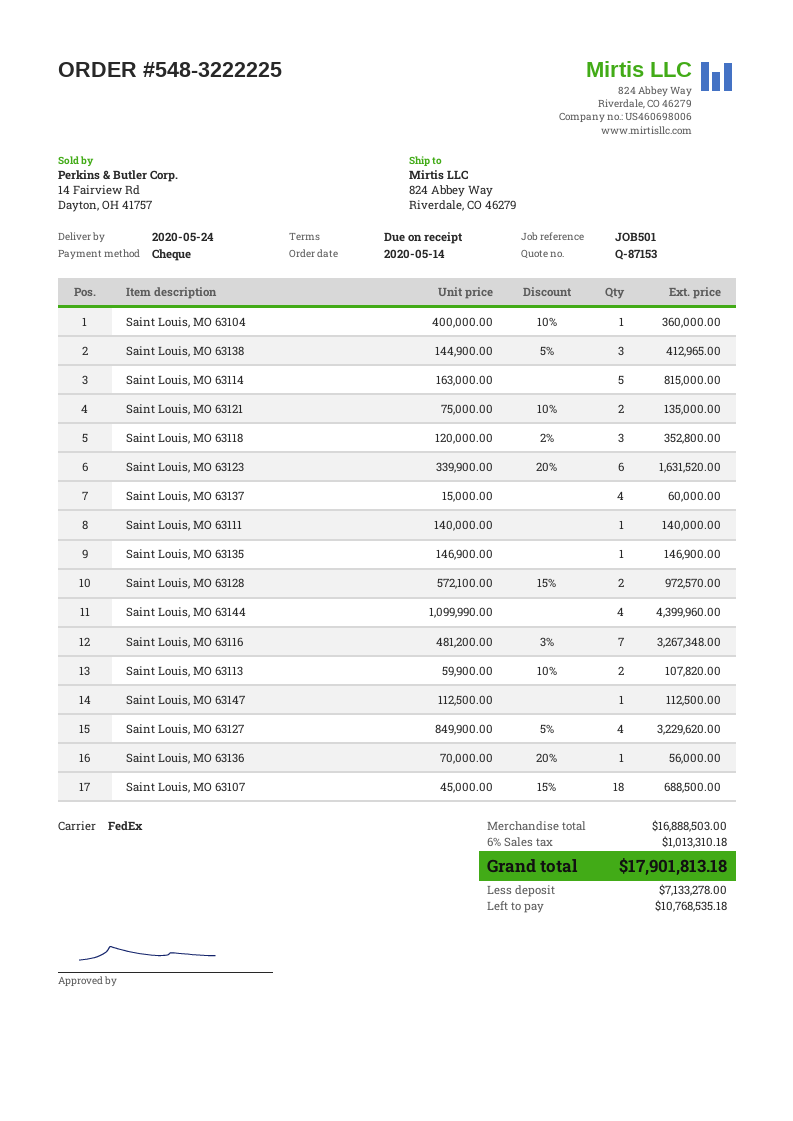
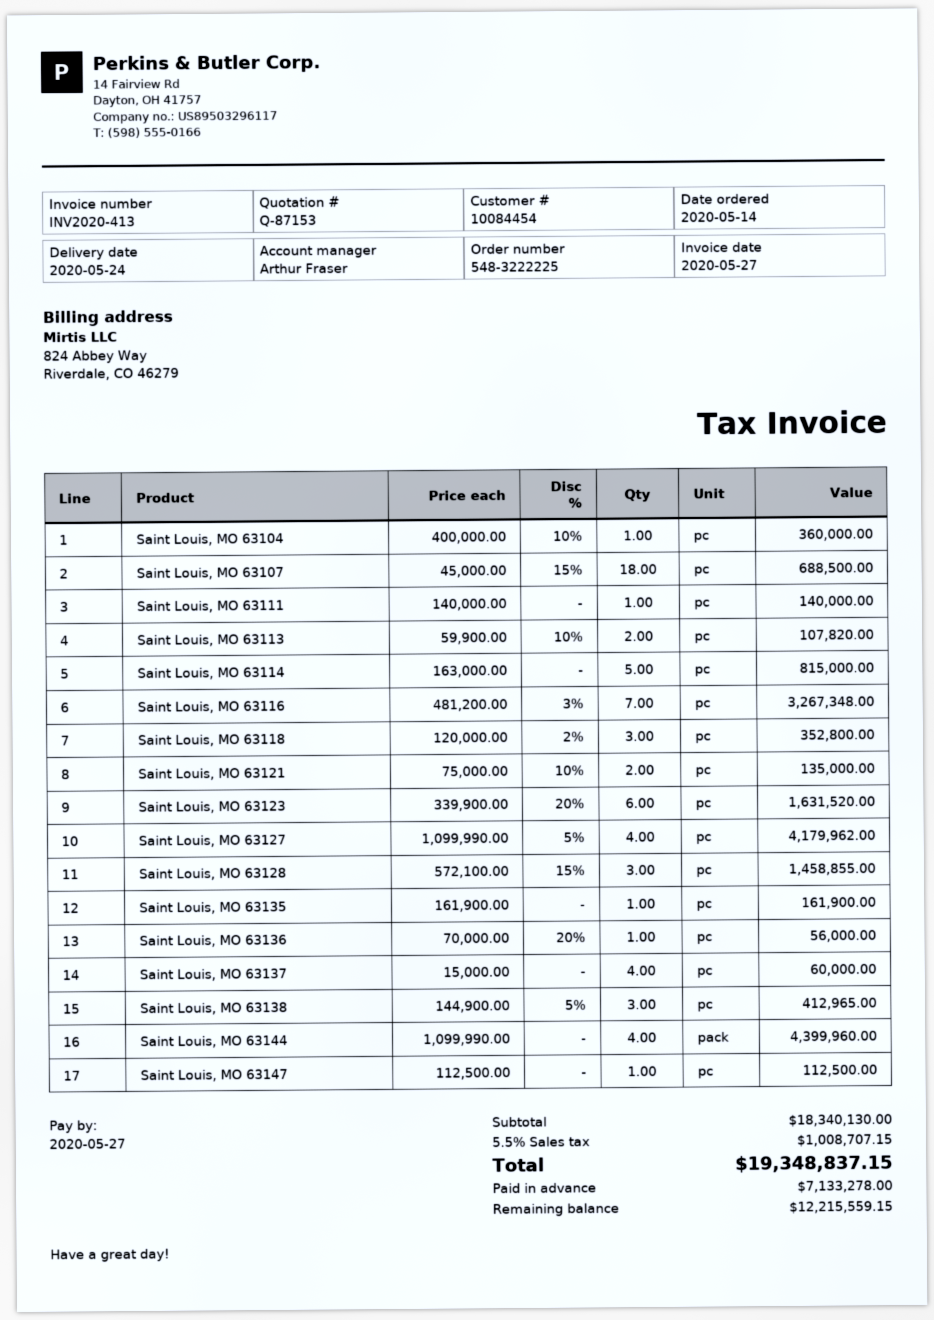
Saint Louis, MO 63135: 1 x 146900.00 = 146900.00 -> 1 x 161900.00 = 161900.00
Saint Louis, MO 63128: 2 x 572100.00 - 15% = 972570.00 -> 3 x 572100.00 - 15% = 1458855.00
Saint Louis, MO 63127: 4 x 849900.00 - 5% = 3229620.00 -> 4 x 1099990.00 - 5% = 4179962.00
subtotal: 16888503.00 -> 18340130.00
tax: 6% = 1013310.18 -> 5.5% = 1008707.15
total: 17901813.18 -> 19348837.15
balance: 10768535.18 -> 12215559.15

